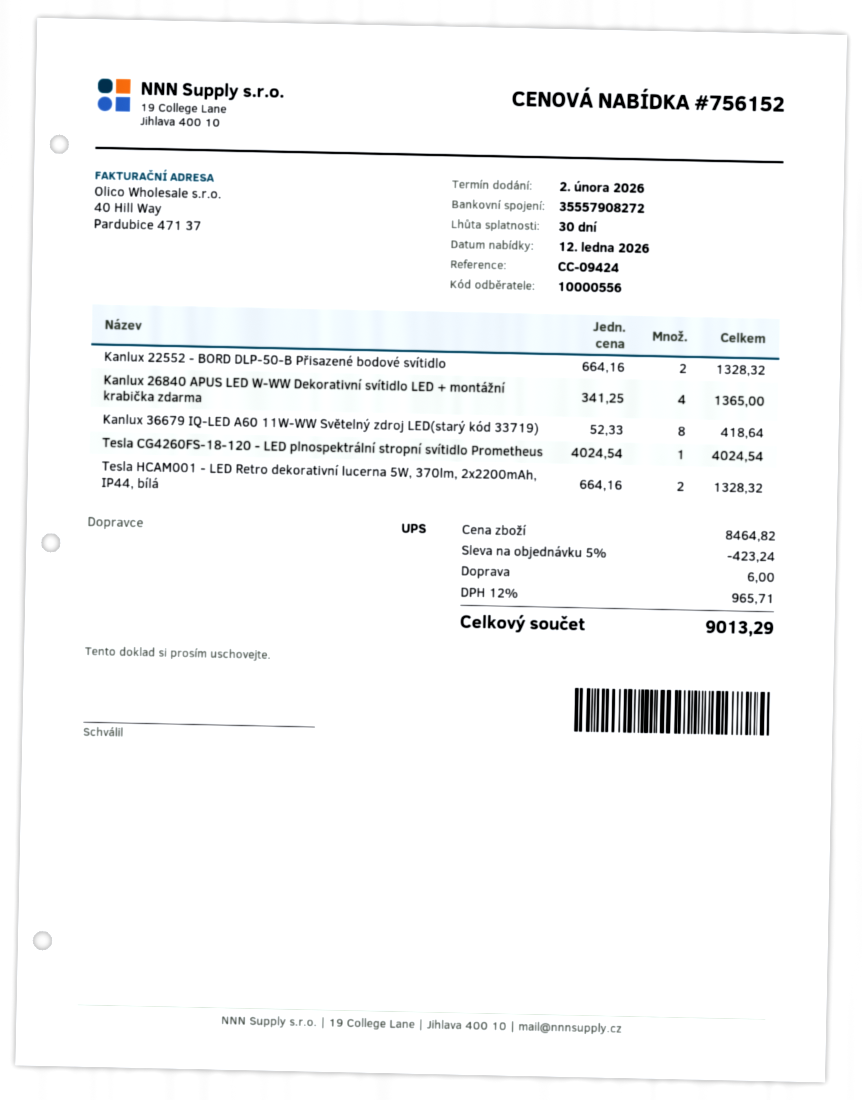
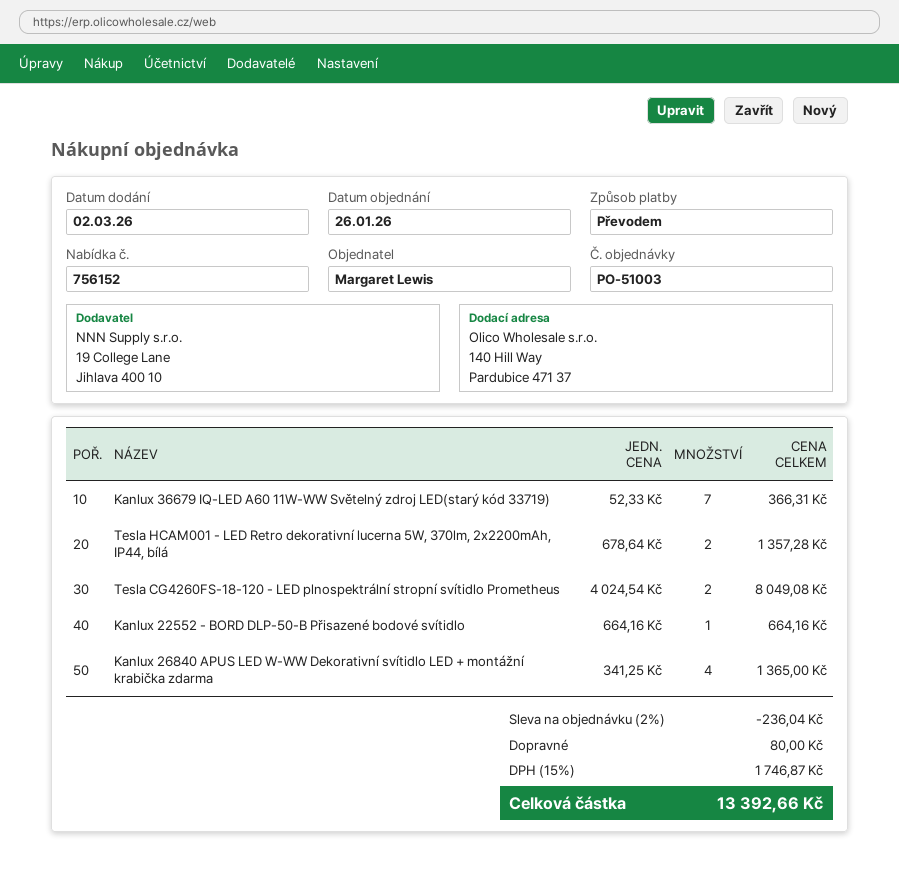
delivery date: 2026-02-02 -> 2026-03-02
Kanlux 22552 - BORD DLP-50-B Přisazené bodové svítidlo: 2 x 664.16 = 1328.32 -> 1 x 664.16 = 664.16
Kanlux 36679 IQ-LED A60 11W-WW Světelný zdroj LED(starý kód 33719): 8 x 52.33 = 418.64 -> 7 x 52.33 = 366.31
Tesla CG4260FS-18-120 - LED plnospektrální stropní svítidlo Prometheus: 1 x 4024.54 = 4024.54 -> 2 x 4024.54 = 8049.08
Tesla HCAM001 - LED Retro dekorativní lucerna 5W, 370lm, 2x2200mAh, IP44, bílá: 2 x 664.16 = 1328.32 -> 2 x 678.64 = 1357.28
discount: 5% = 423.24 -> 2% = 236.04
shipping: 6.00 -> 80.00
tax: 12% = 965.71 -> 15% = 1746.87
total: 9013.29 -> 13392.66

